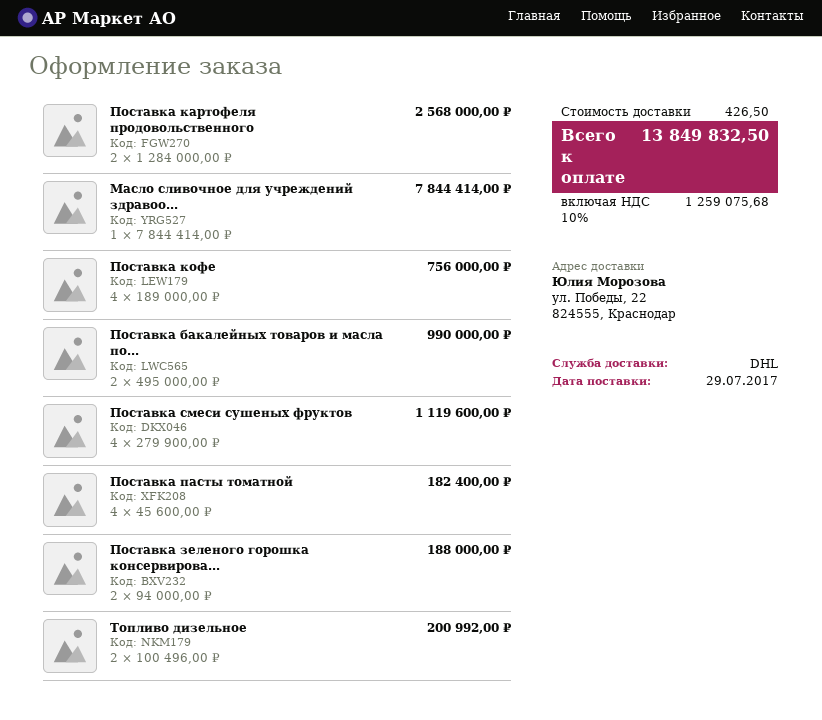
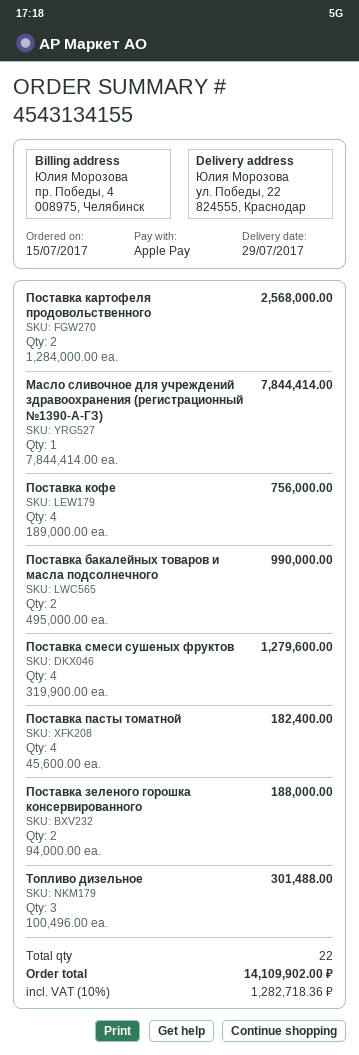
Поставка смеси сушеных фруктов: 4 x 279900.00 = 1119600.00 -> 4 x 319900.00 = 1279600.00
Топливо дизельное: 2 x 100496.00 = 200992.00 -> 3 x 100496.00 = 301488.00
shipping: 426.50 -> none
tax: 10% = 1259075.68 -> 10% = 1282718.36
total: 13849832.50 -> 14109902.00

